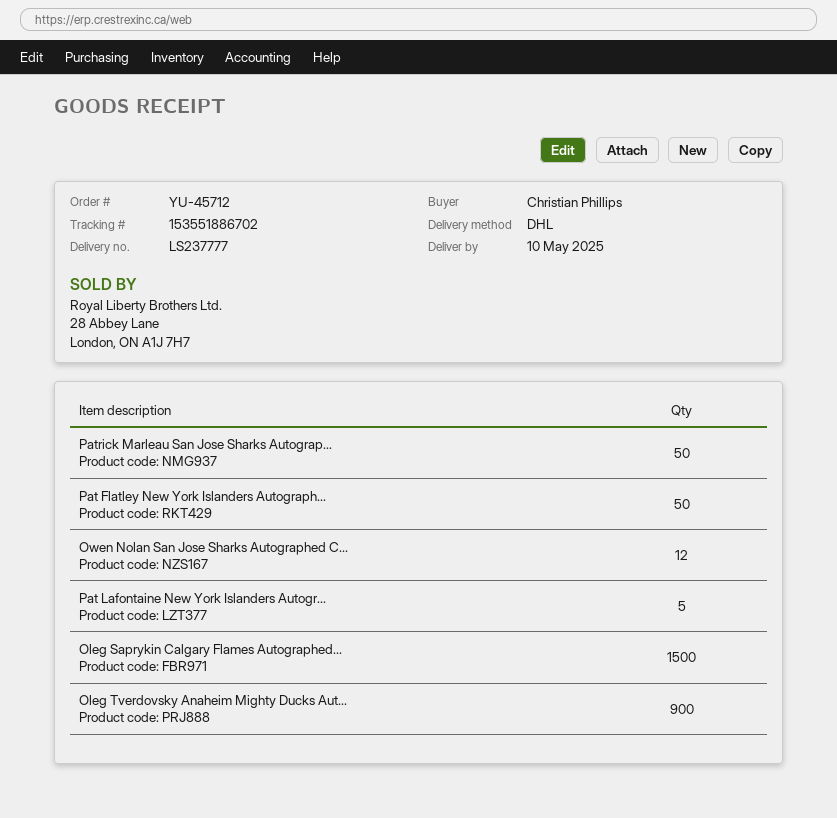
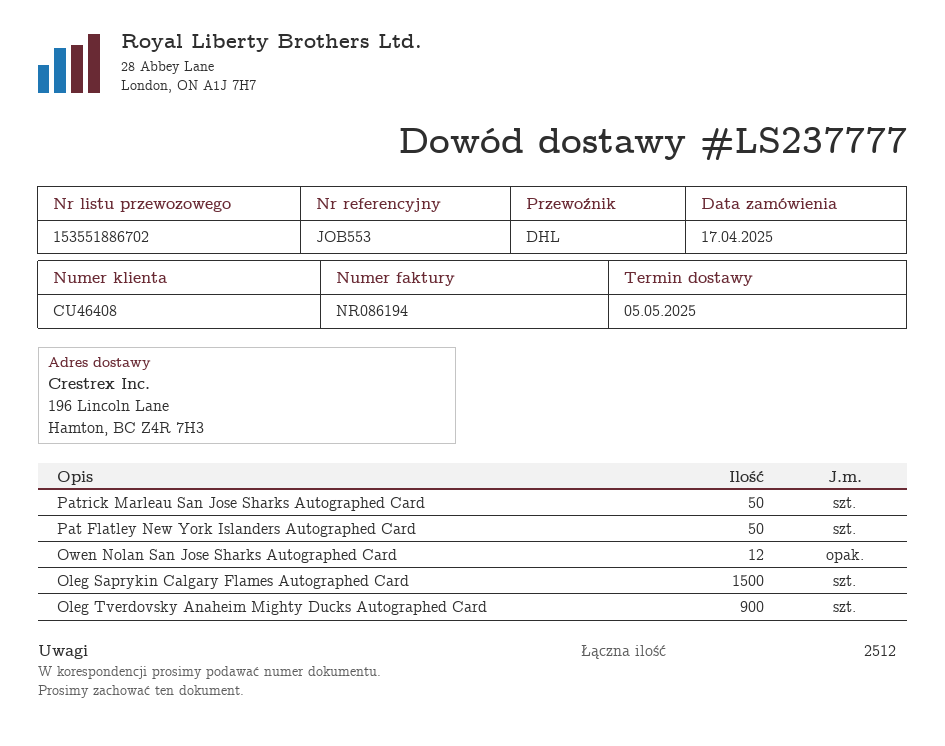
delivery date: 2025-05-10 -> 2025-05-05
Pat Lafontaine New York Islanders Autogr...: 5 -> none

